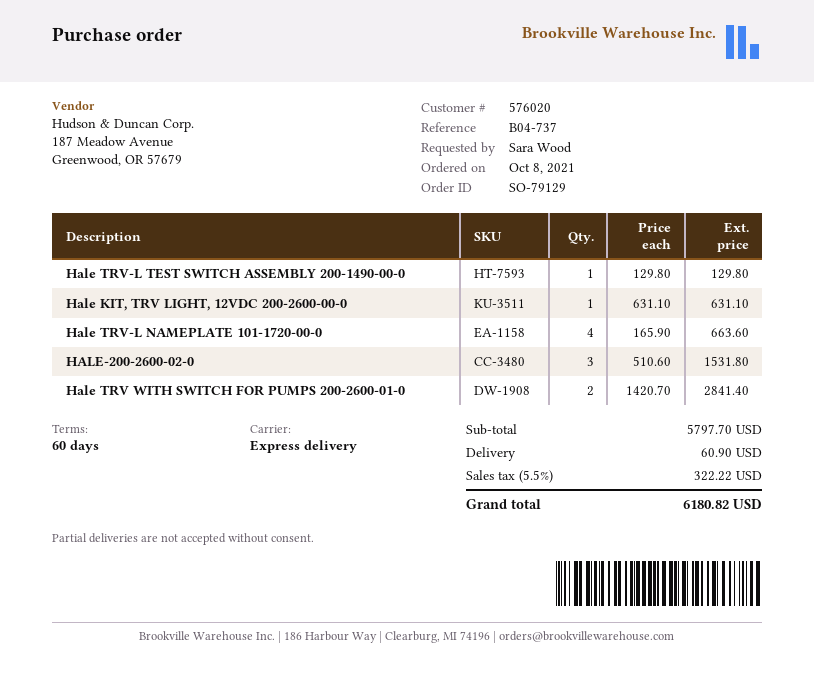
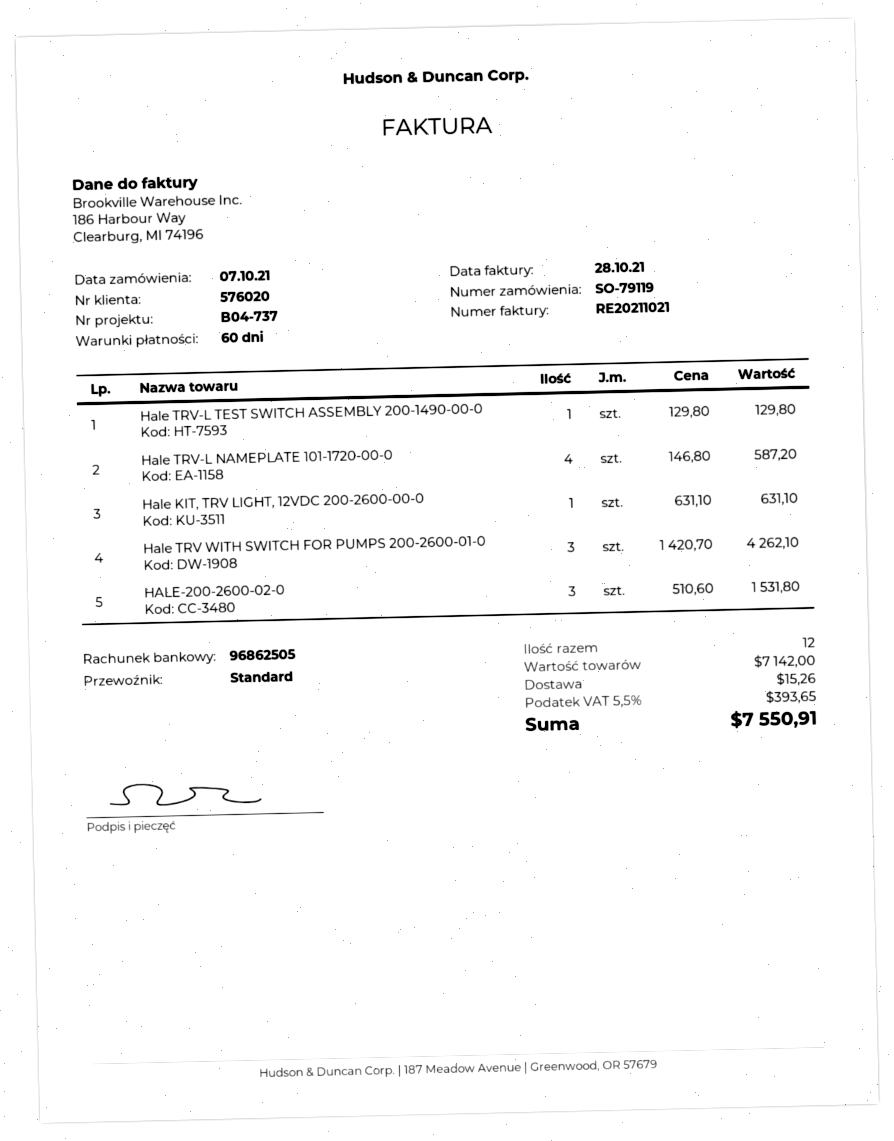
order number: SO-79129 -> SO-79119
order date: 2021-10-08 -> 2021-10-07
shipping method: express -> standard
Hale TRV-L NAMEPLATE 101-1720-00-0: 4 x 165.90 = 663.60 -> 4 x 146.80 = 587.20
Hale TRV WITH SWITCH FOR PUMPS 200-2600-01-0: 2 x 1420.70 = 2841.40 -> 3 x 1420.70 = 4262.10
subtotal: 5797.70 -> 7142.00
shipping: 60.90 -> 15.26
tax: 5.5% = 322.22 -> 5.5% = 393.65
total: 6180.82 -> 7550.91

